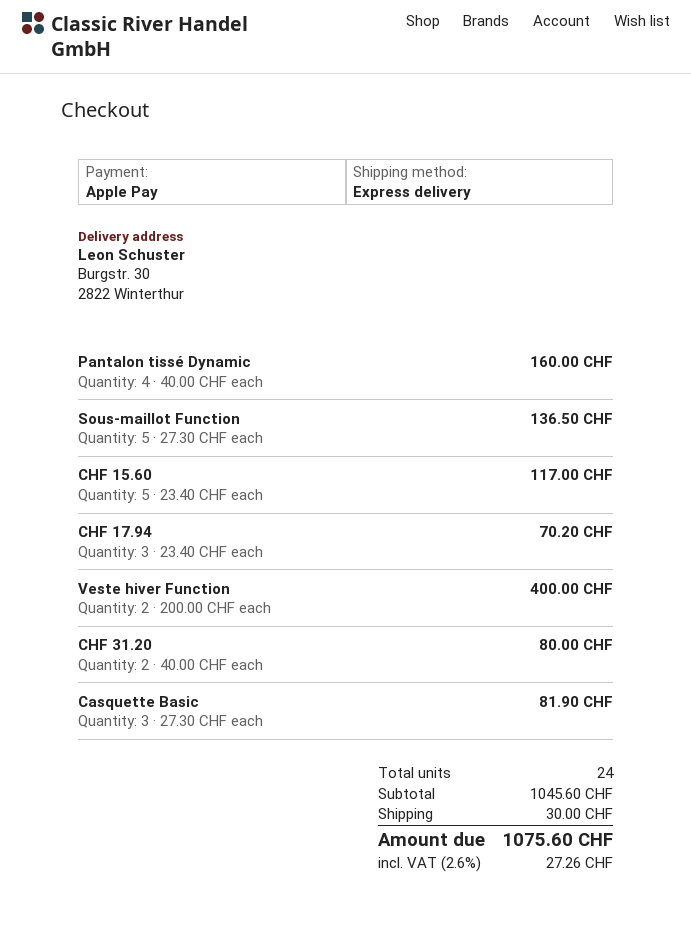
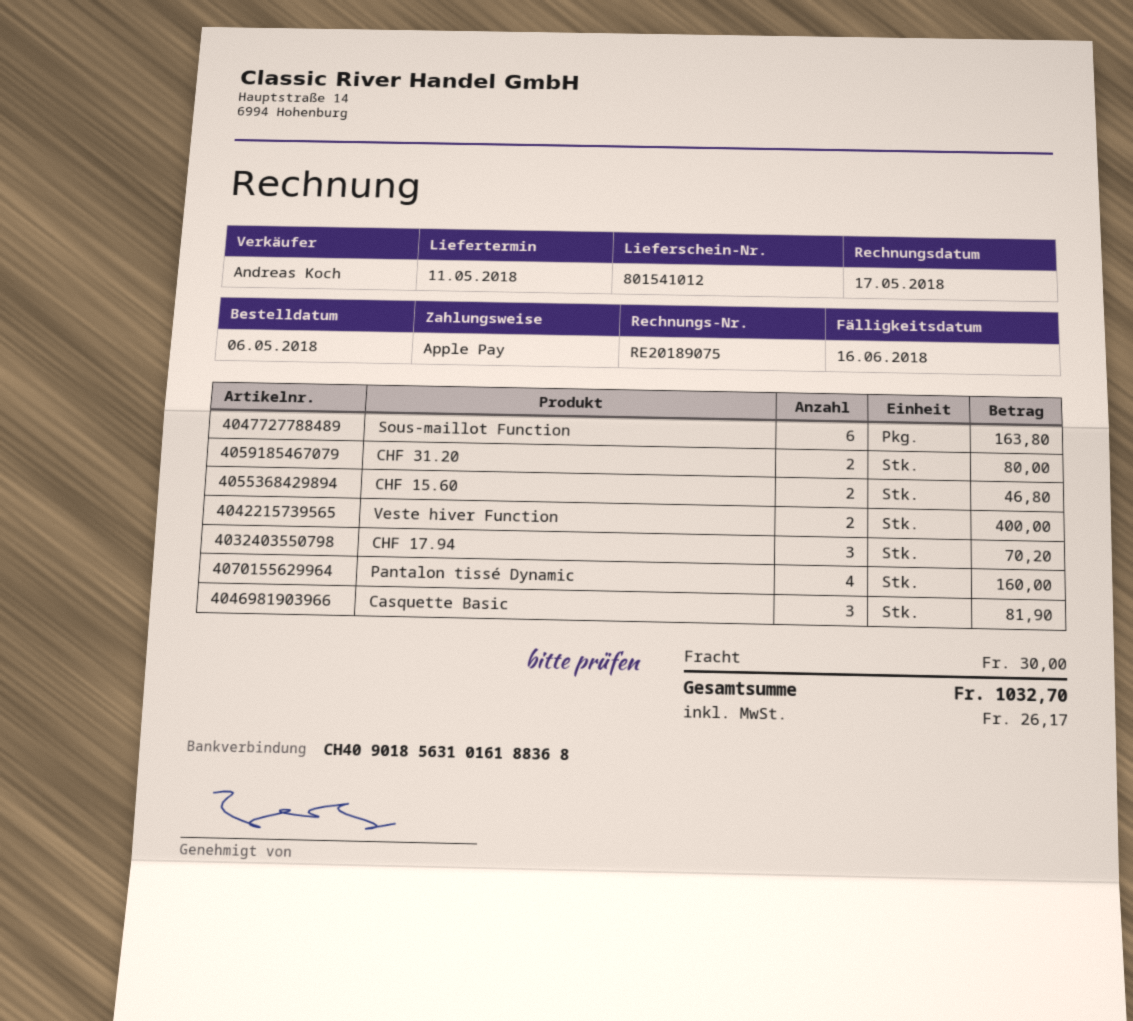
Sous-maillot Function: 5 for 136.50 -> 6 for 163.80
CHF 15.60: 5 for 117.00 -> 2 for 46.80
tax: 27.26 -> 26.17
total: 1075.60 -> 1032.70

